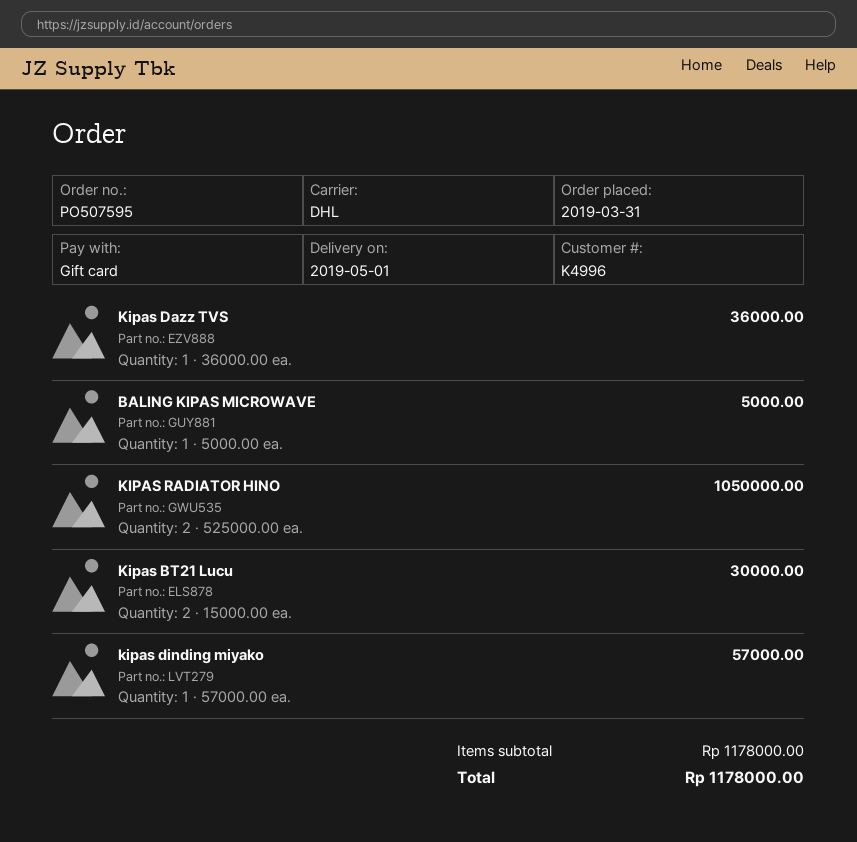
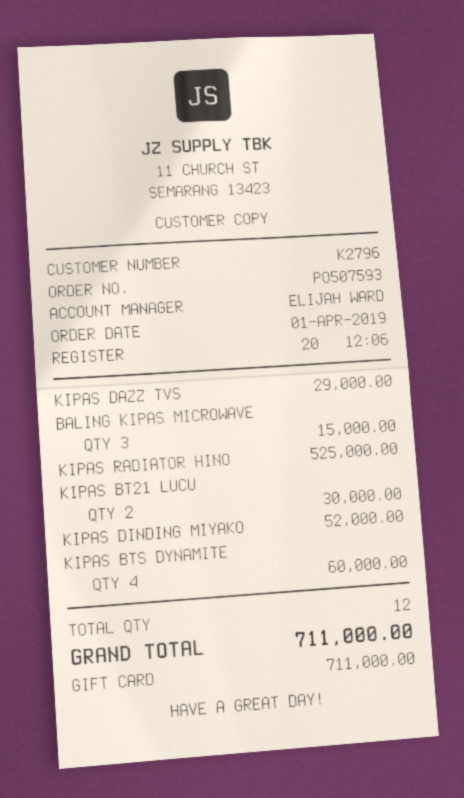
order number: PO507595 -> PO507593
order date: 2019-03-31 -> 2019-04-01
customer number: K4996 -> K2796
Kipas Dazz TVS: 1 for 36000.00 -> 1 for 29000.00
BALING KIPAS MICROWAVE: 1 for 5000.00 -> 3 for 15000.00
KIPAS RADIATOR HINO: 2 for 1050000.00 -> 1 for 525000.00
kipas dinding miyako: 1 for 57000.00 -> 1 for 52000.00
KIPAS BTS DYNAMITE: none -> 4 for 60000.00
total: 1178000.00 -> 711000.00

